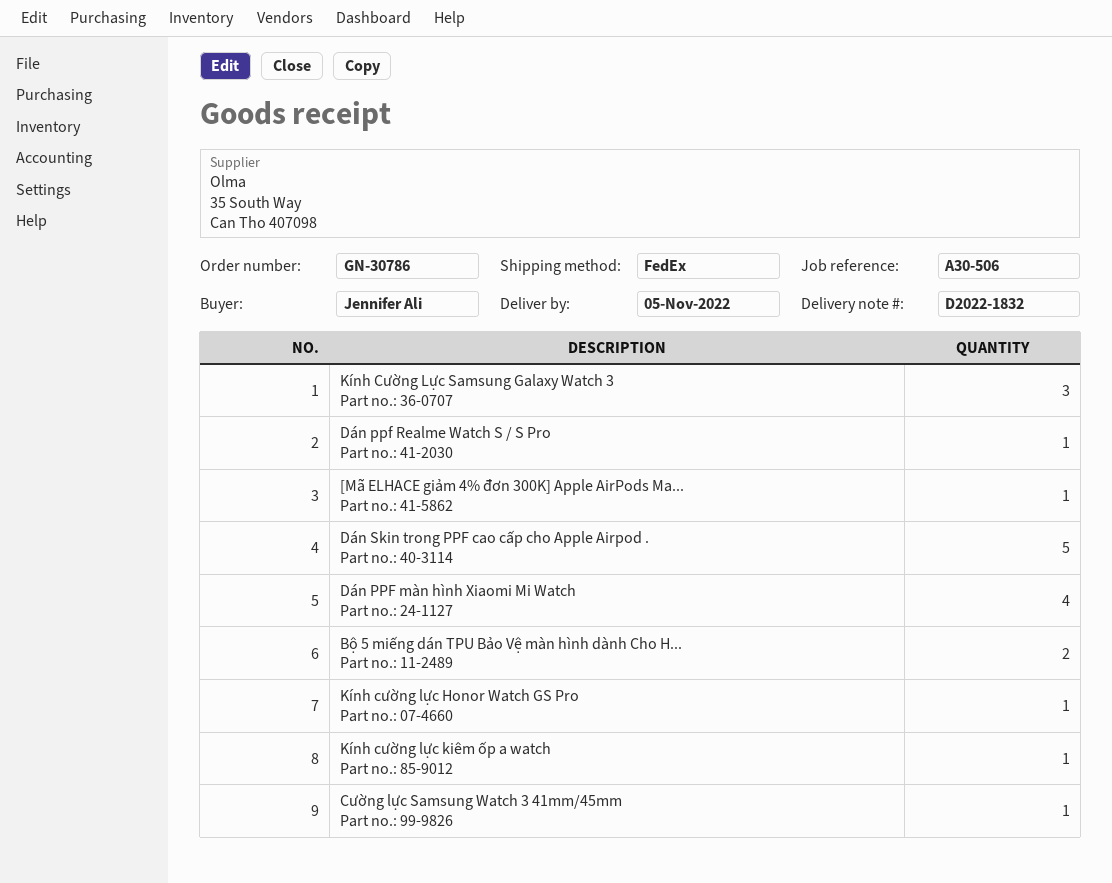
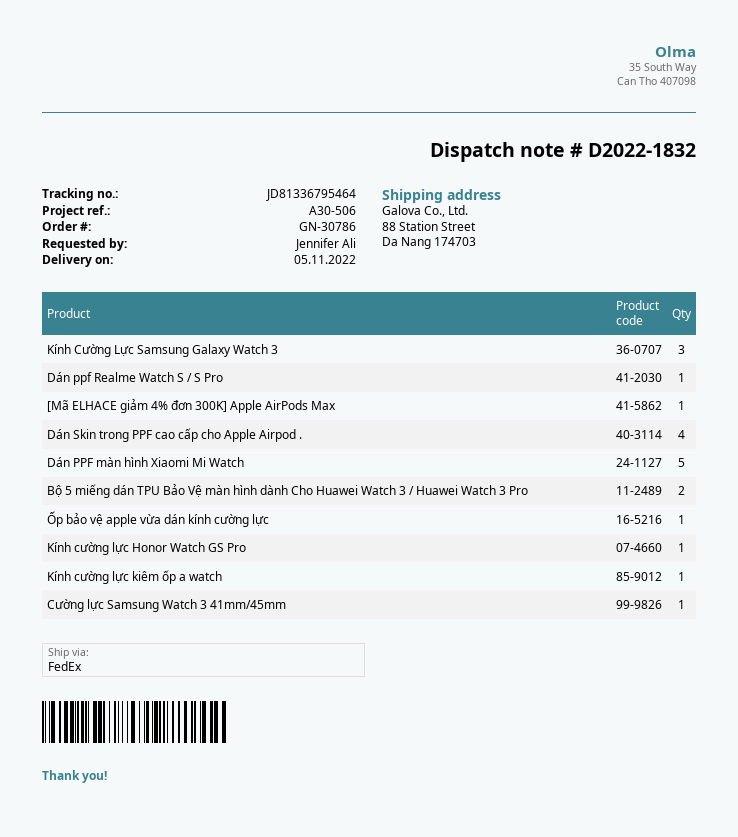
Dán Skin trong PPF cao cấp cho Apple Airpod .: 5 -> 4
Dán PPF màn hình Xiaomi Mi Watch: 4 -> 5
Ốp bảo vệ apple vừa dán kính cường lực: none -> 1

